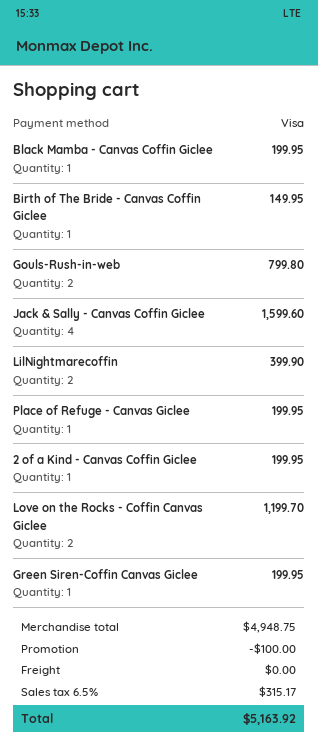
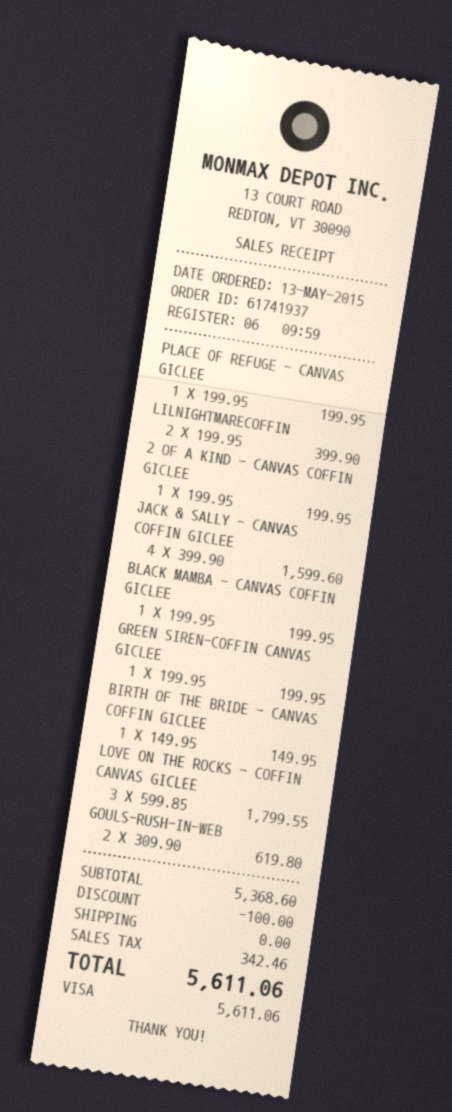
Gouls-Rush-in-web: 2 for 799.80 -> 2 for 619.80
Love on the Rocks - Coffin Canvas Giclee: 2 for 1199.70 -> 3 for 1799.55
subtotal: 4948.75 -> 5368.60
tax: 315.17 -> 342.46
total: 5163.92 -> 5611.06

